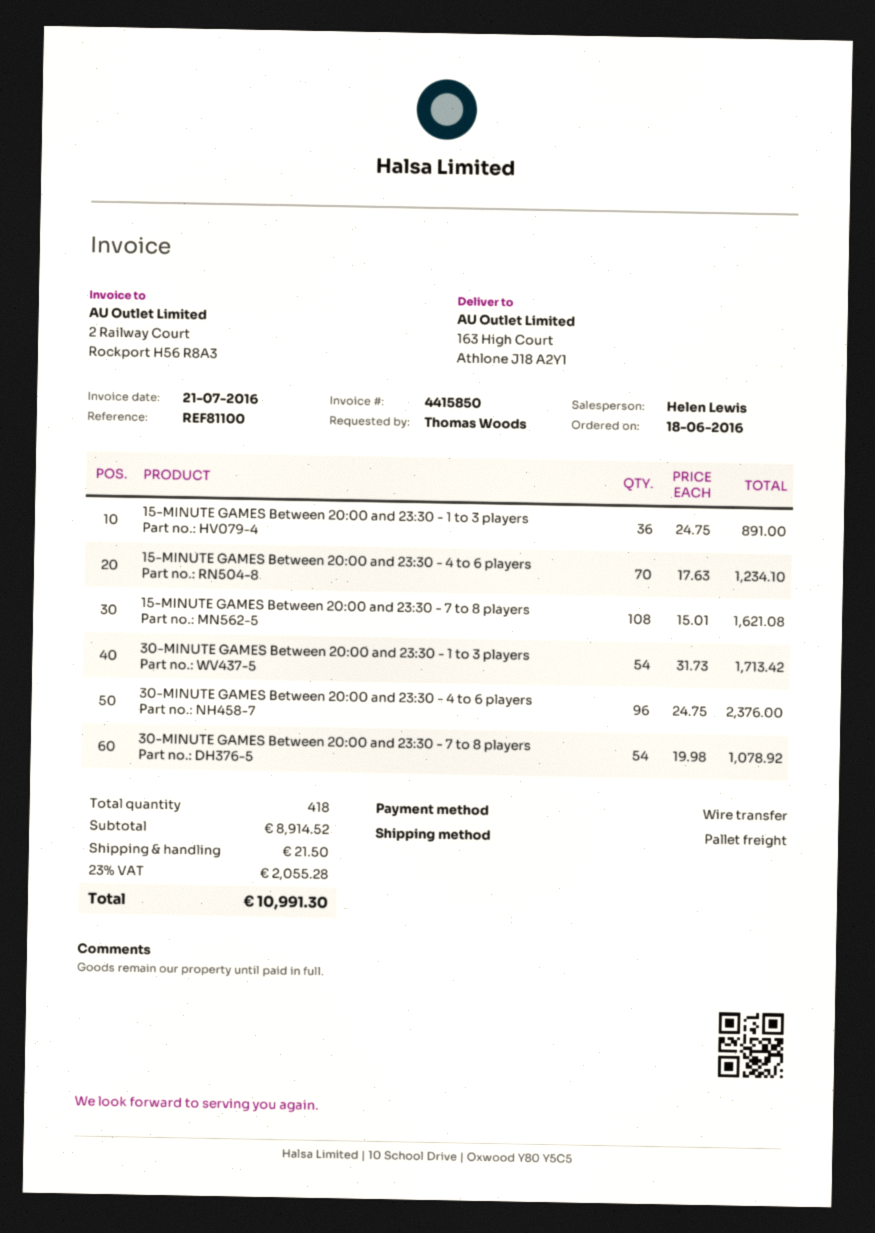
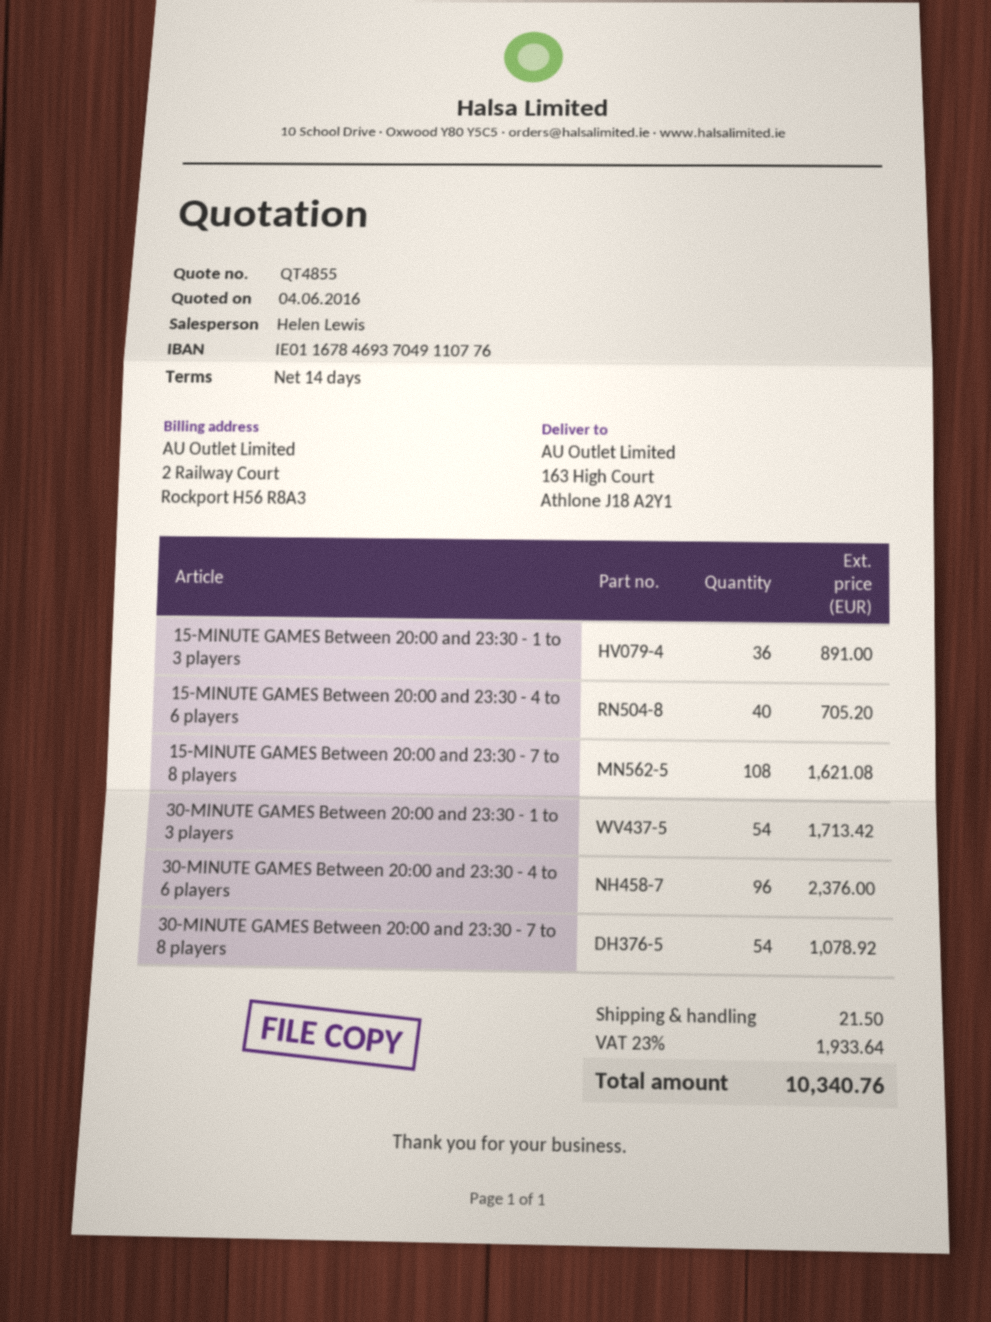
15-MINUTE GAMES Between 20:00 and 23:30 - 4 to 6 players: 70 for 1234.10 -> 40 for 705.20
tax: 23% = 2055.28 -> 23% = 1933.64
total: 10991.30 -> 10340.76

